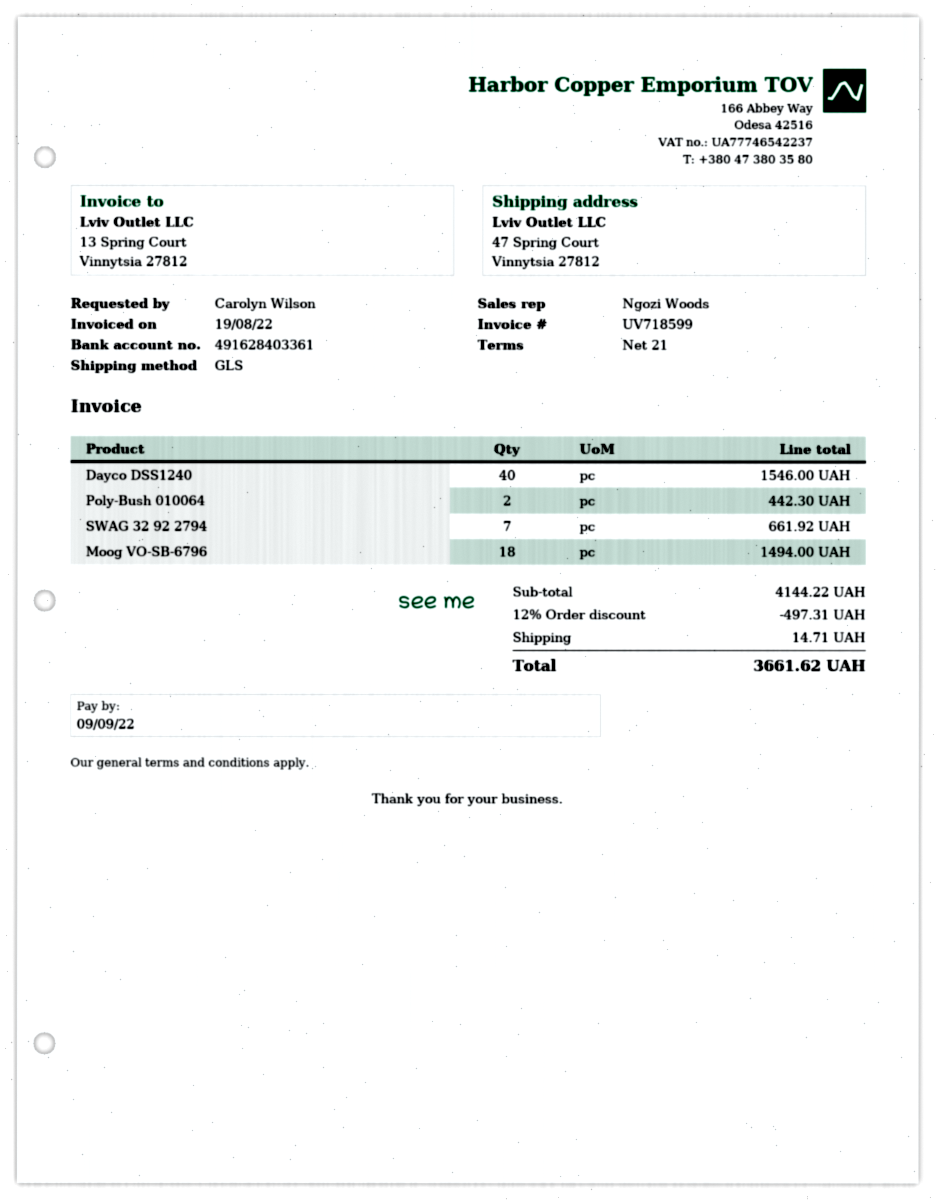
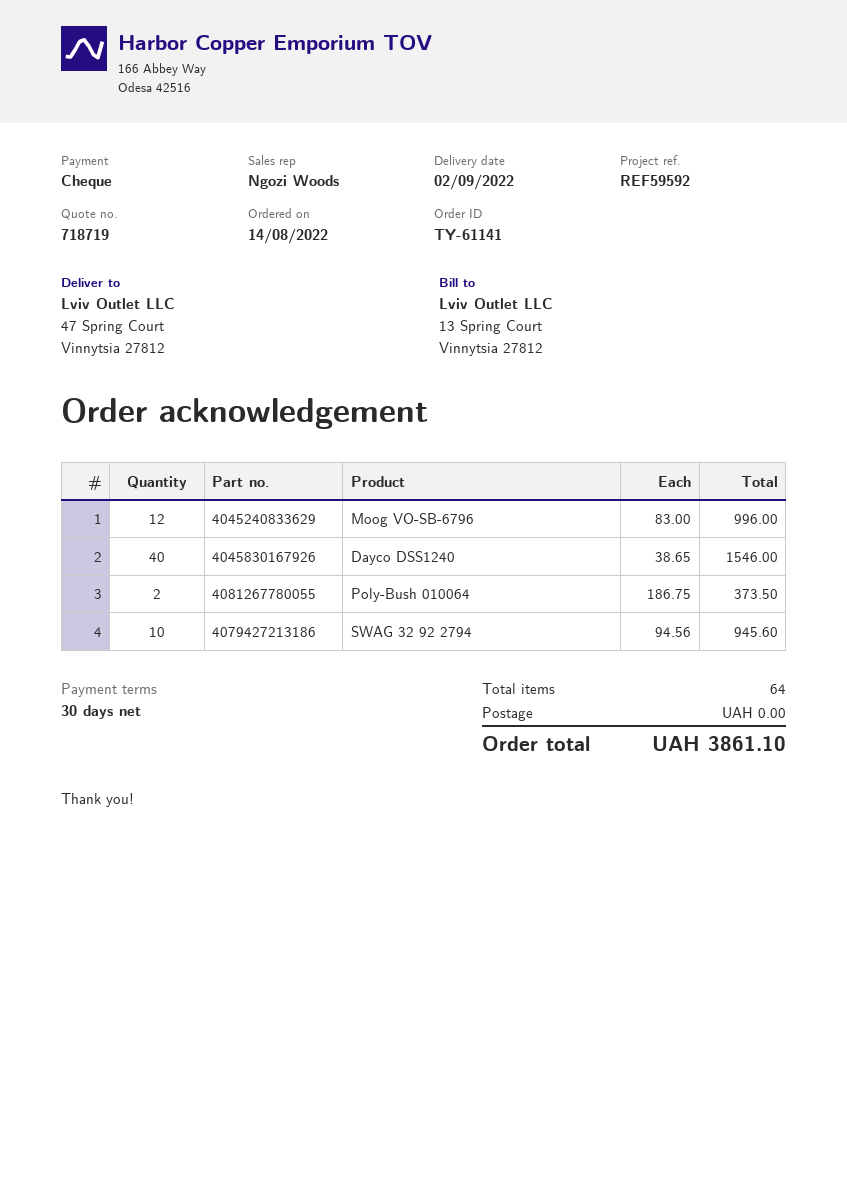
payment terms: 21 days -> 30 days
Poly-Bush 010064: 2 for 442.30 -> 2 for 373.50
SWAG 32 92 2794: 7 for 661.92 -> 10 for 945.60
Moog VO-SB-6796: 18 for 1494.00 -> 12 for 996.00
discount: 12% = 497.31 -> none
shipping: 14.71 -> 0.00
total: 3661.62 -> 3861.10

